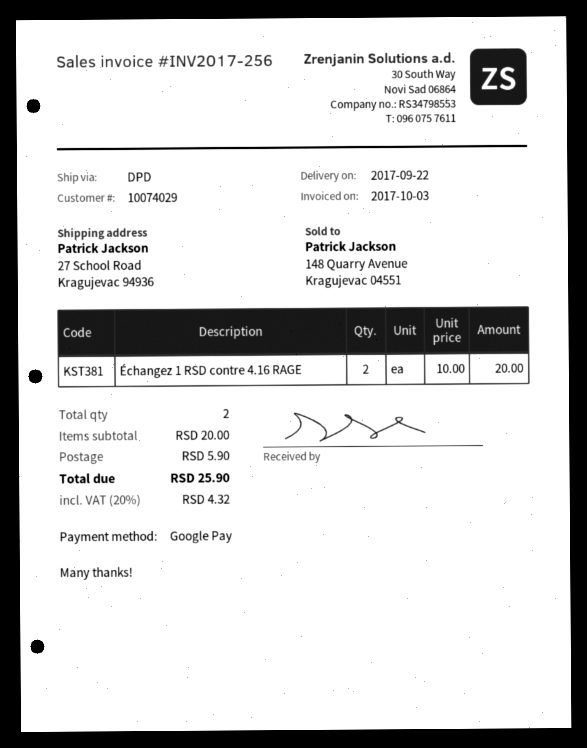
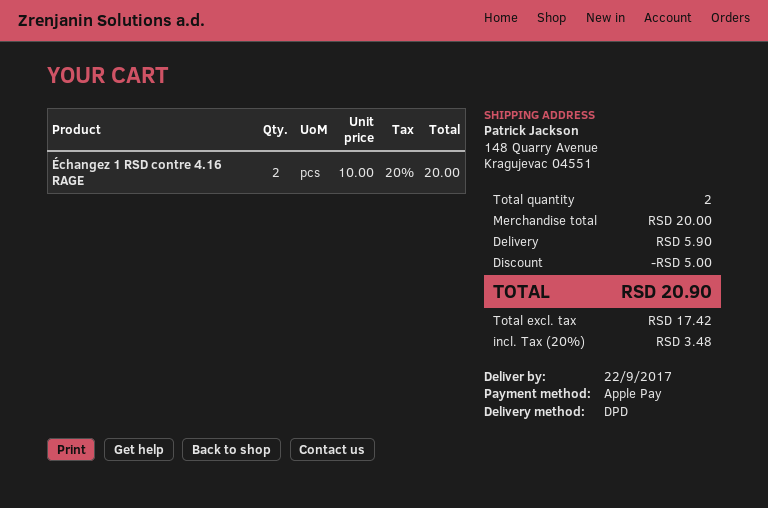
payment method: Google Pay -> Apple Pay
ship to: 27 School Road, Kragujevac 94936 -> 148 Quarry Avenue, Kragujevac 04551
discount: none -> 5.00
tax: 20% = 4.32 -> 20% = 3.48
total: 25.90 -> 20.90

